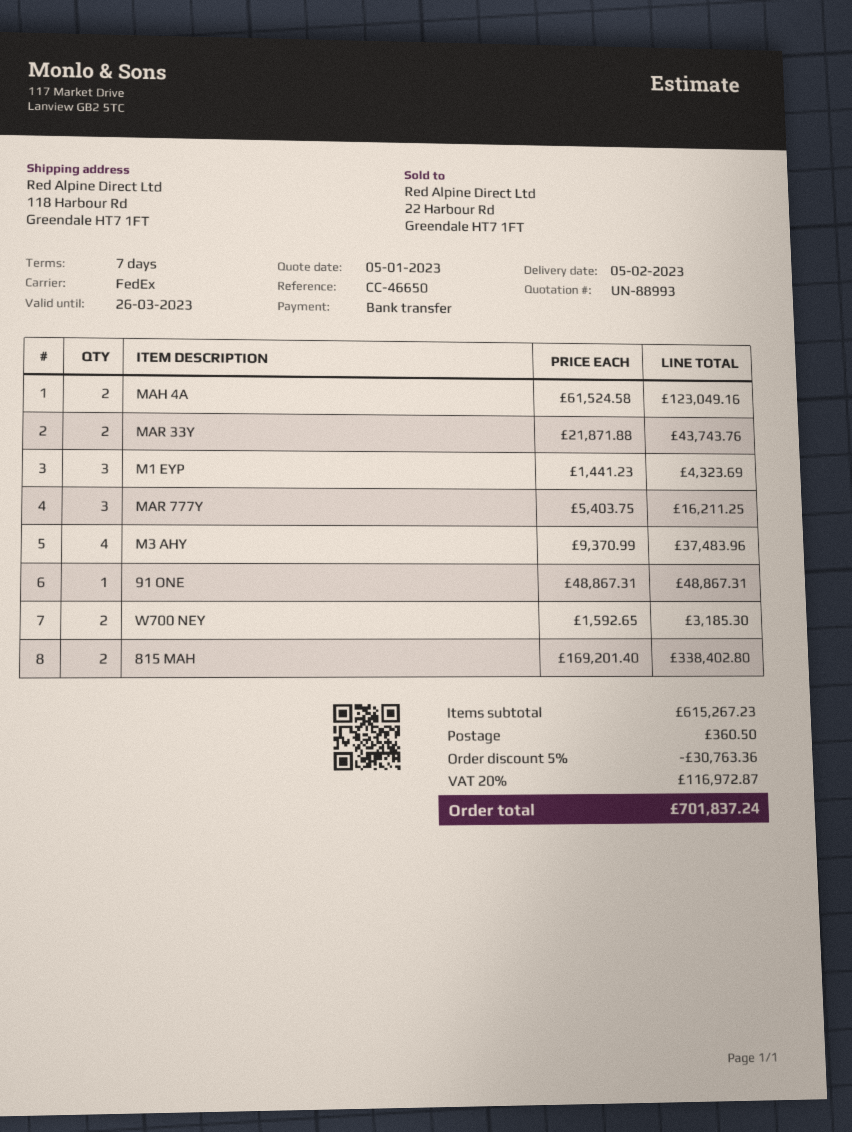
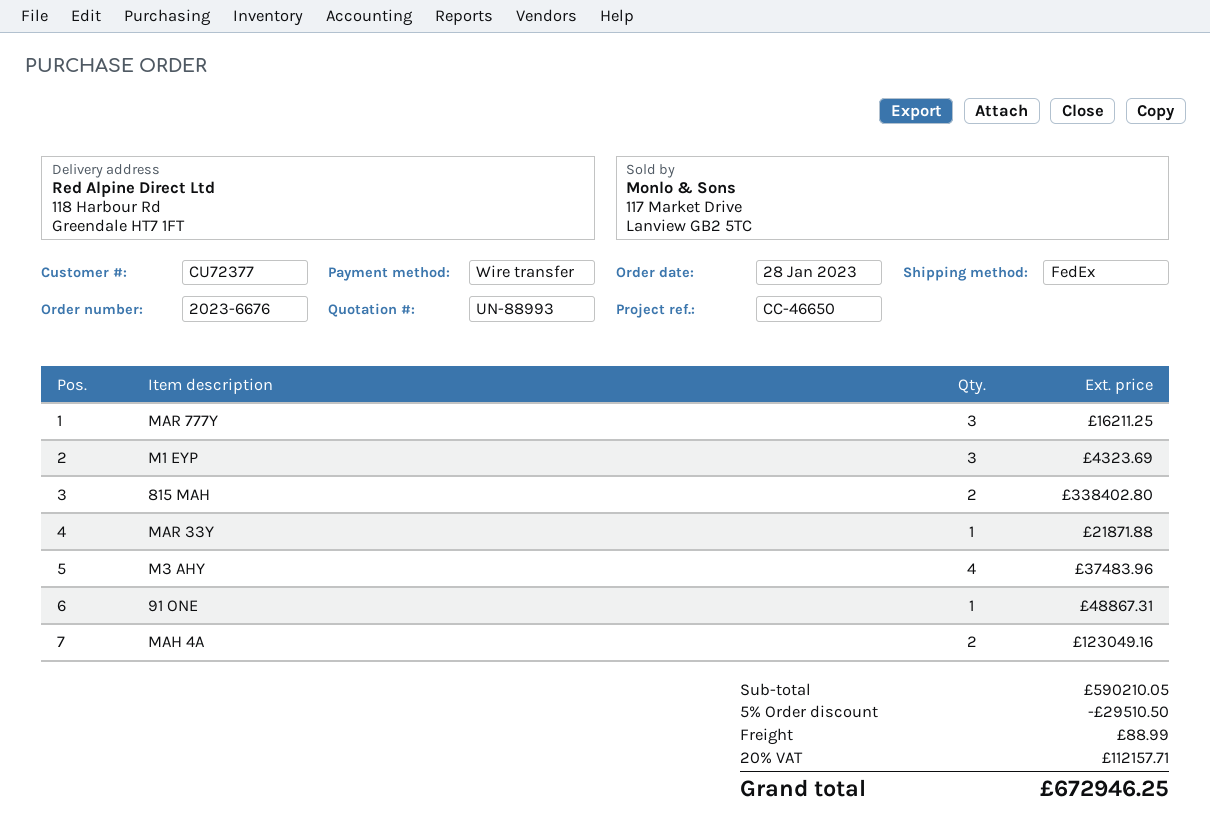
MAR 33Y: 2 for 43743.76 -> 1 for 21871.88
W700 NEY: 2 for 3185.30 -> none
subtotal: 615267.23 -> 590210.05
discount: 5% = 30763.36 -> 5% = 29510.50
shipping: 360.50 -> 88.99
tax: 20% = 116972.87 -> 20% = 112157.71
total: 701837.24 -> 672946.25

